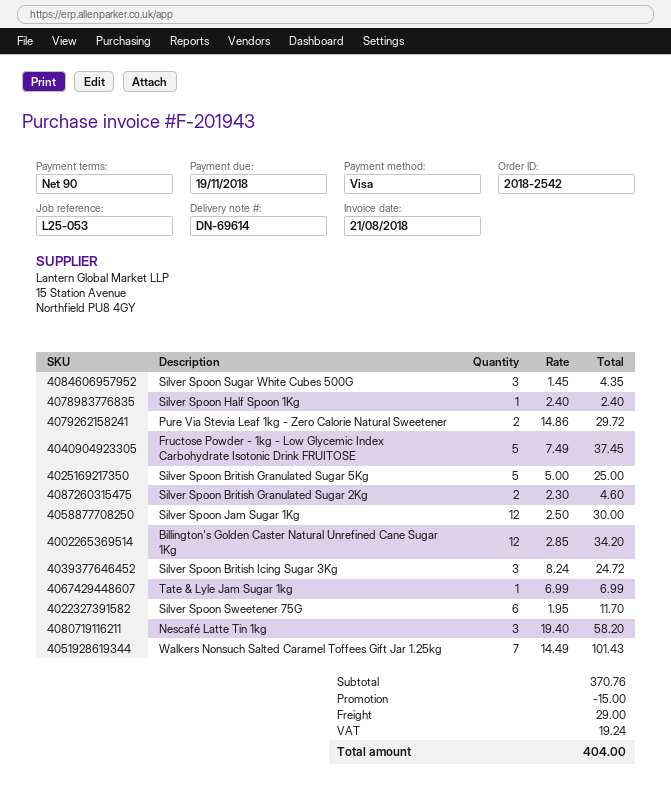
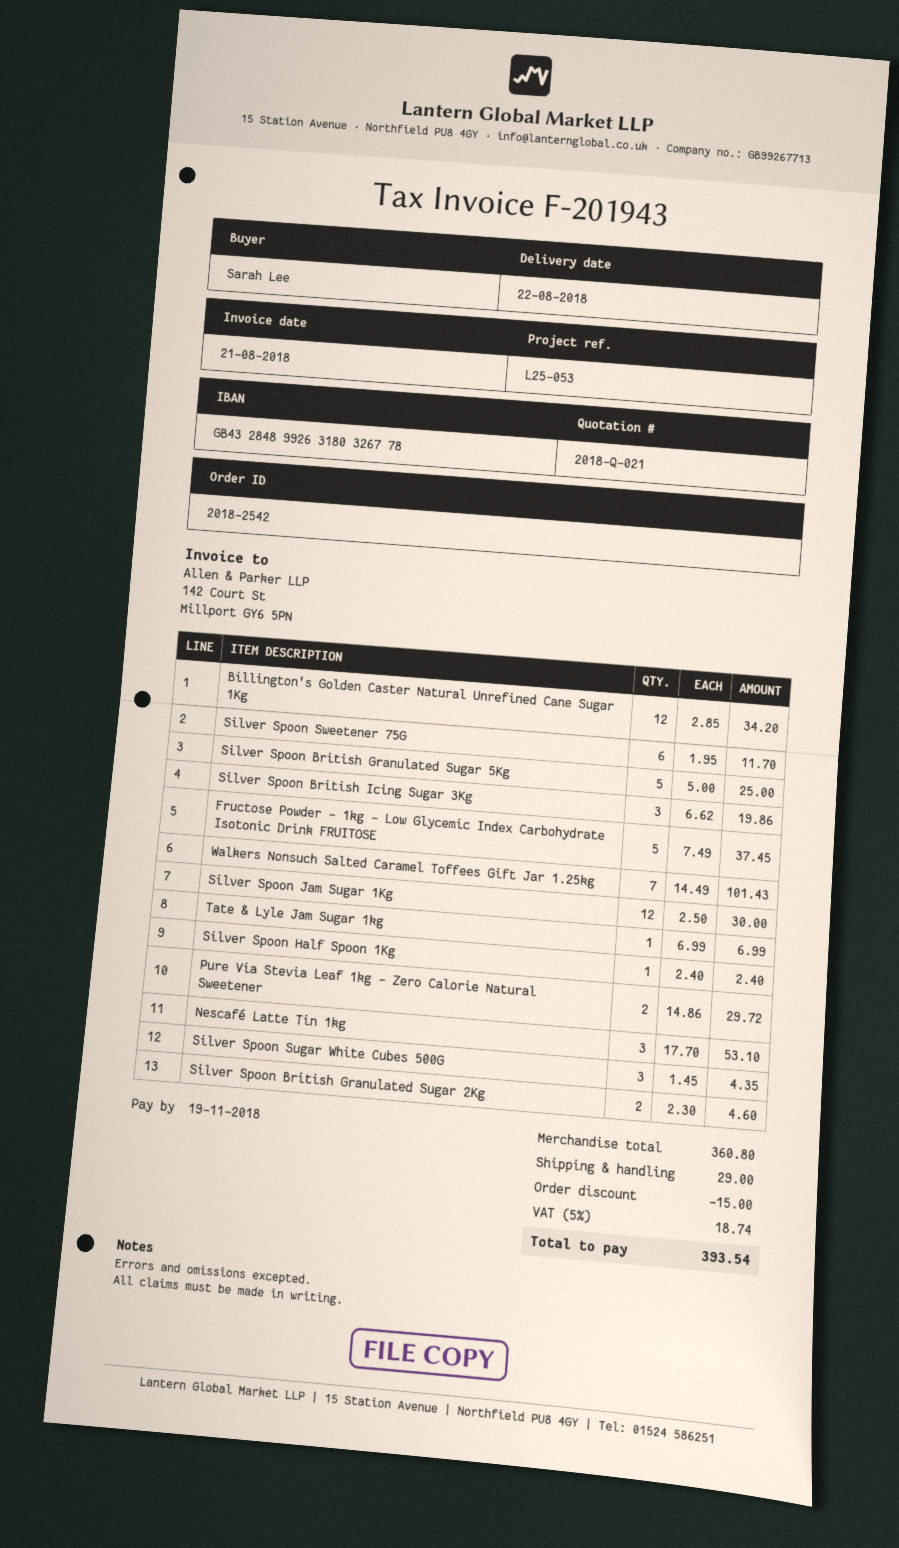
Silver Spoon British Icing Sugar 3Kg: 3 x 8.24 = 24.72 -> 3 x 6.62 = 19.86
Nescafé Latte Tin 1kg: 3 x 19.40 = 58.20 -> 3 x 17.70 = 53.10
subtotal: 370.76 -> 360.80
tax: 19.24 -> 18.74
total: 404.00 -> 393.54

